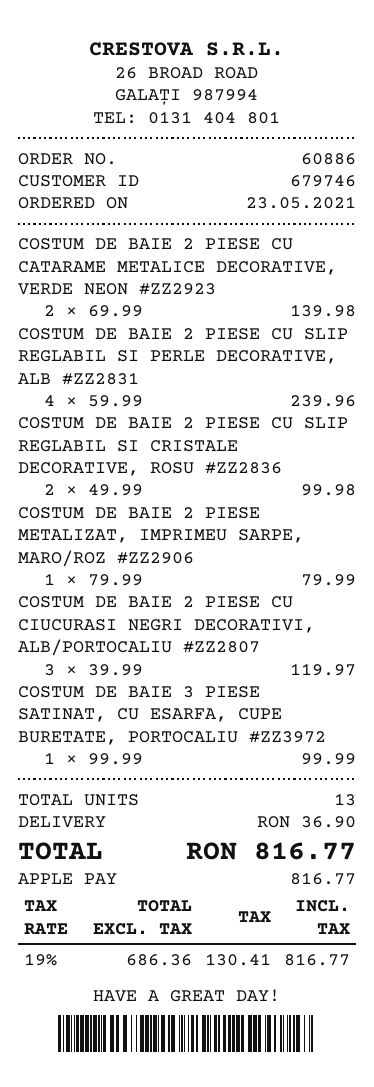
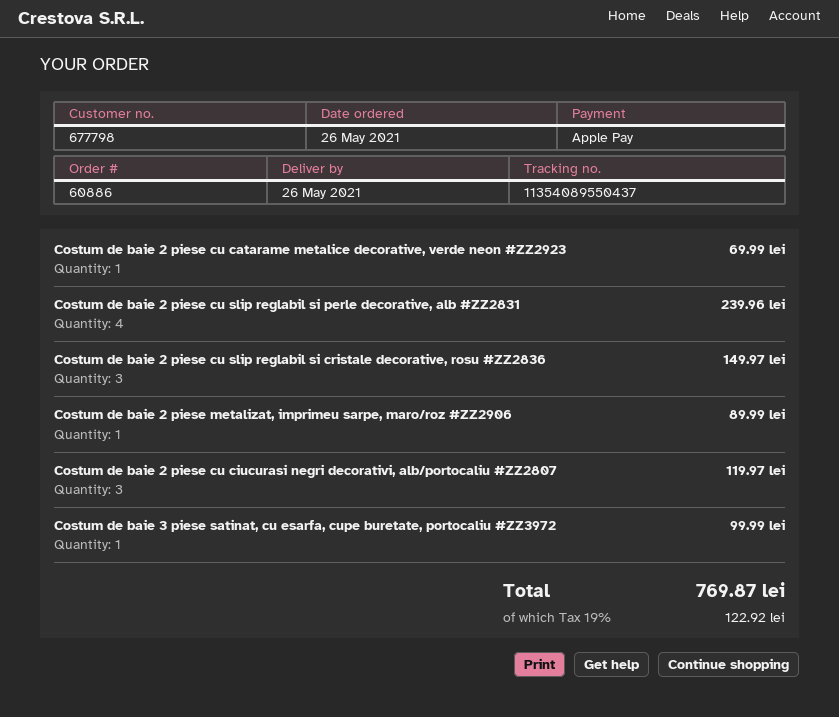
order date: 2021-05-23 -> 2021-05-26
customer number: 679746 -> 677798
COSTUM DE BAIE 2 PIESE CU CATARAME METALICE DECORATIVE, VERDE NEON #ZZ2923: 2 for 139.98 -> 1 for 69.99
COSTUM DE BAIE 2 PIESE CU SLIP REGLABIL SI CRISTALE DECORATIVE, ROSU #ZZ2836: 2 for 99.98 -> 3 for 149.97
COSTUM DE BAIE 2 PIESE METALIZAT, IMPRIMEU SARPE, MARO/ROZ #ZZ2906: 1 for 79.99 -> 1 for 89.99
shipping: 36.90 -> none
tax: 19% = 130.41 -> 19% = 122.92
total: 816.77 -> 769.87

